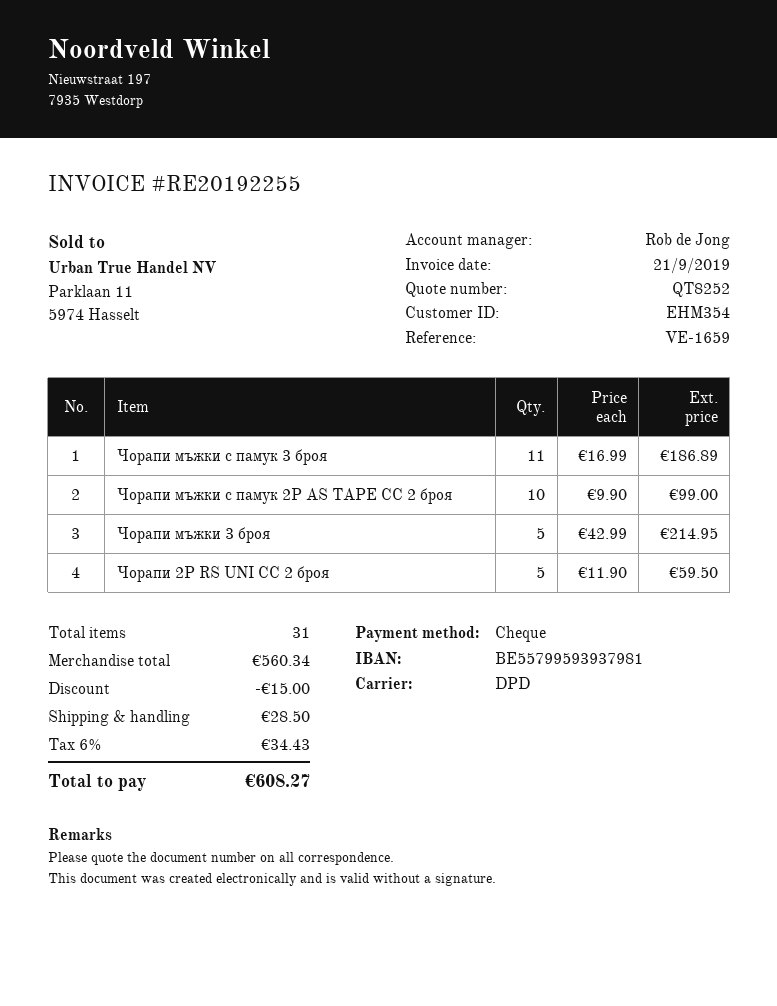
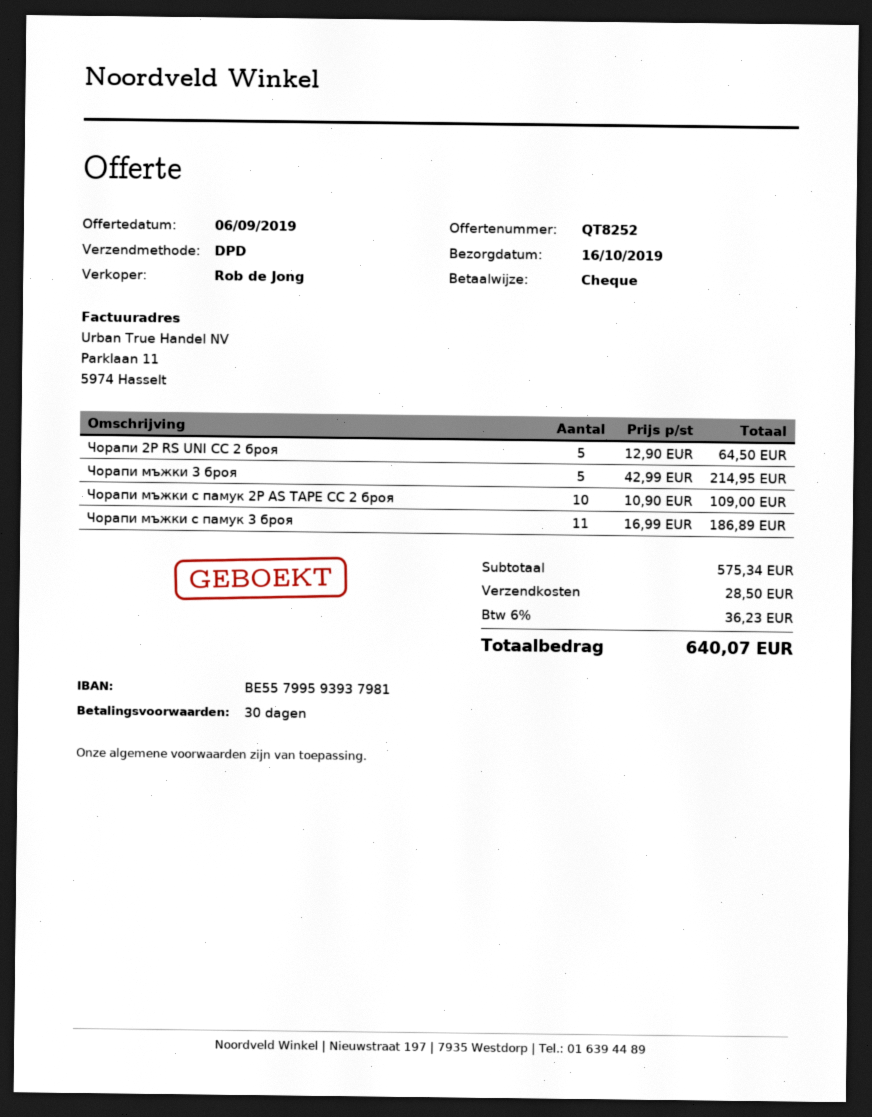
Чорапи мъжки с памук 2P AS TAPE CC 2 броя: 10 x 9.90 = 99.00 -> 10 x 10.90 = 109.00
Чорапи 2P RS UNI CC 2 броя: 5 x 11.90 = 59.50 -> 5 x 12.90 = 64.50
subtotal: 560.34 -> 575.34
discount: 15.00 -> none
tax: 6% = 34.43 -> 6% = 36.23
total: 608.27 -> 640.07

